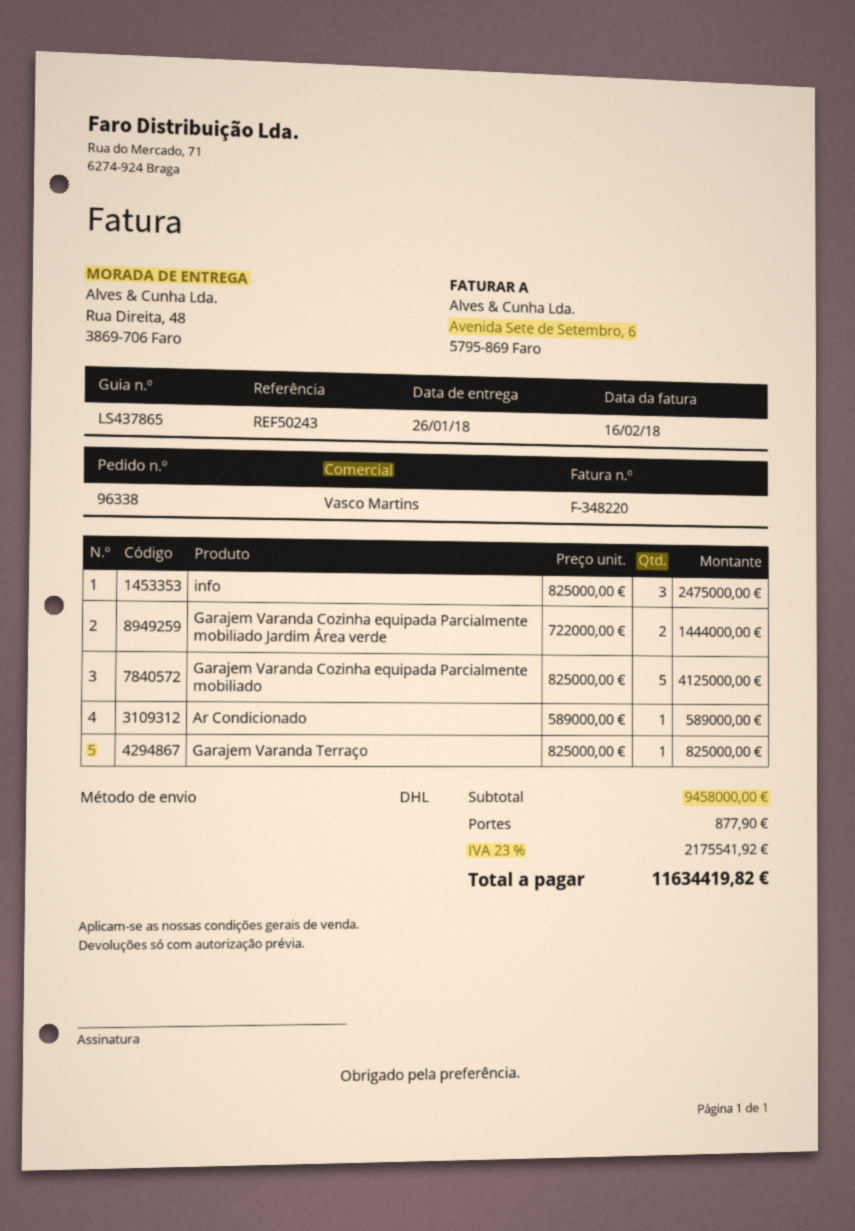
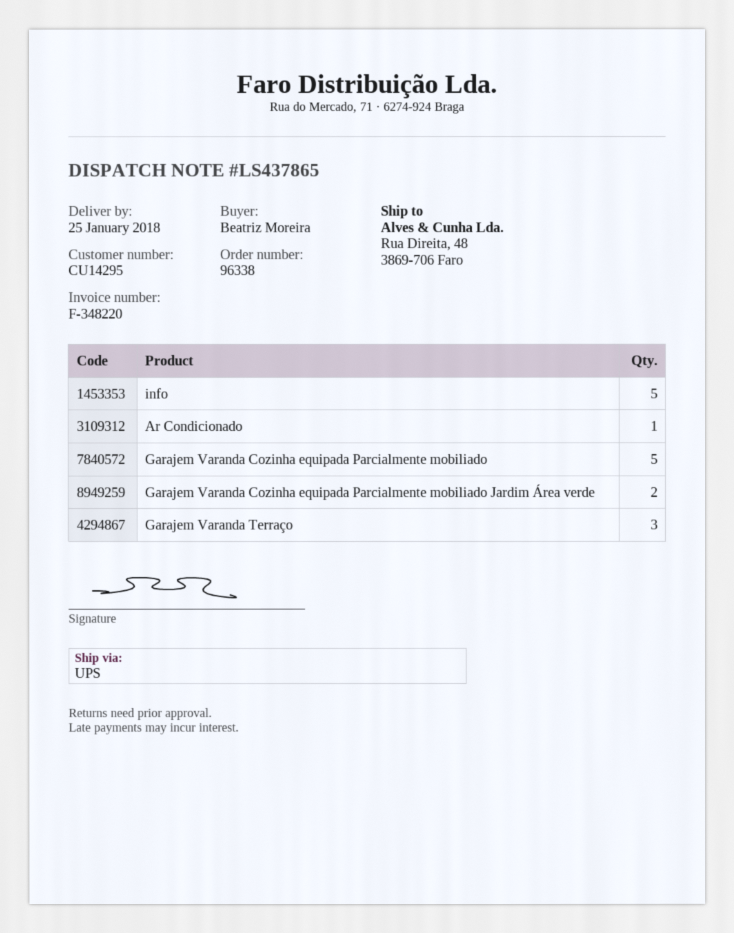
delivery date: 2018-01-26 -> 2018-01-25
shipping method: DHL -> UPS
info: 3 -> 5
Garajem Varanda Terraço: 1 -> 3

